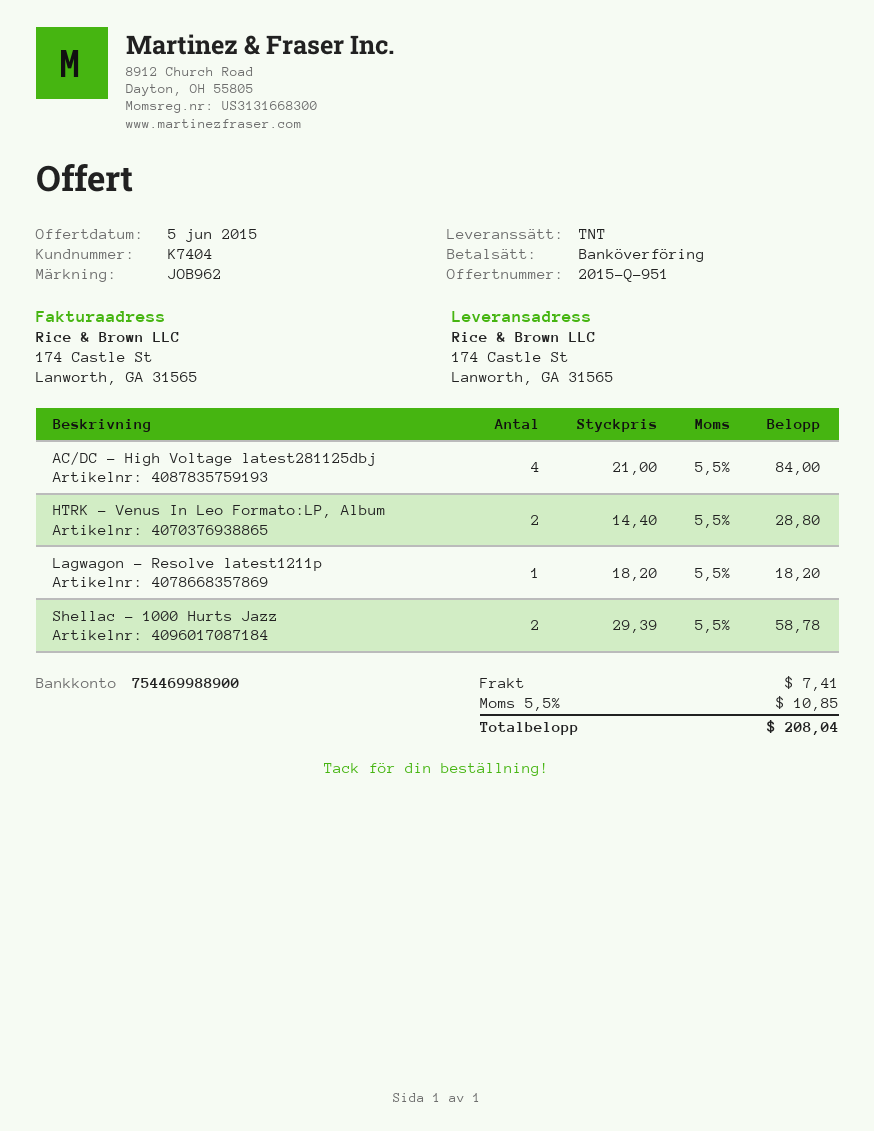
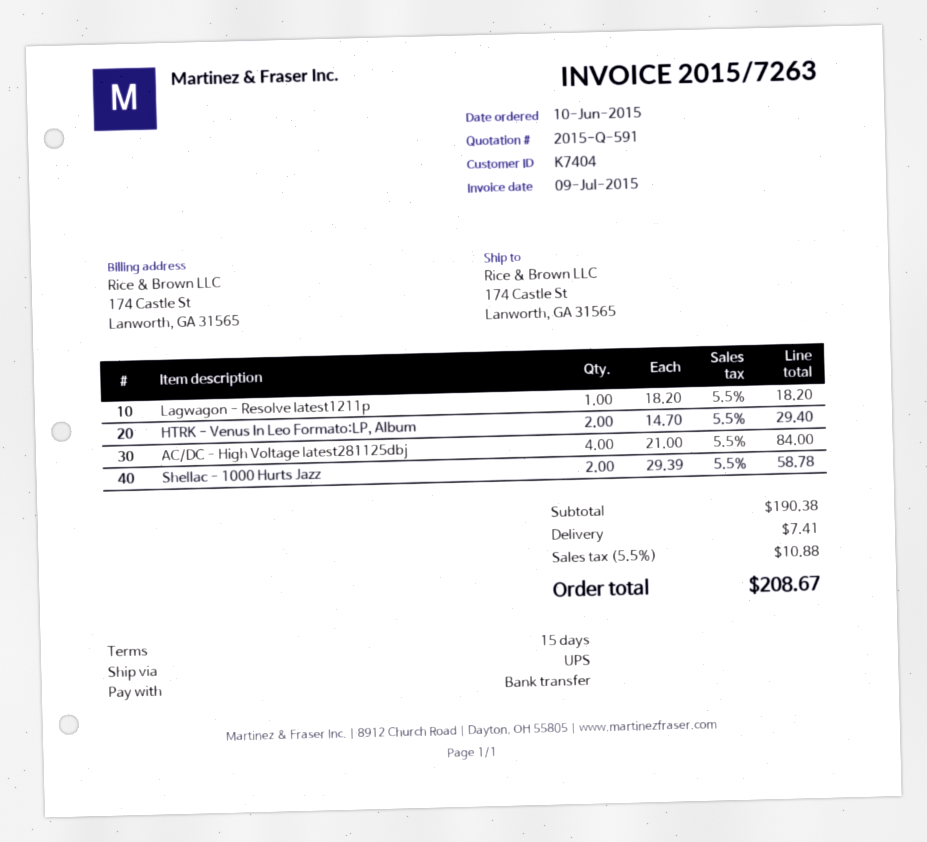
quote number: 2015-Q-951 -> 2015-Q-591
shipping method: TNT -> UPS
HTRK - Venus In Leo Formato:LP, Album: 2 x 14.40 = 28.80 -> 2 x 14.70 = 29.40
tax: 5.5% = 10.85 -> 5.5% = 10.88
total: 208.04 -> 208.67

